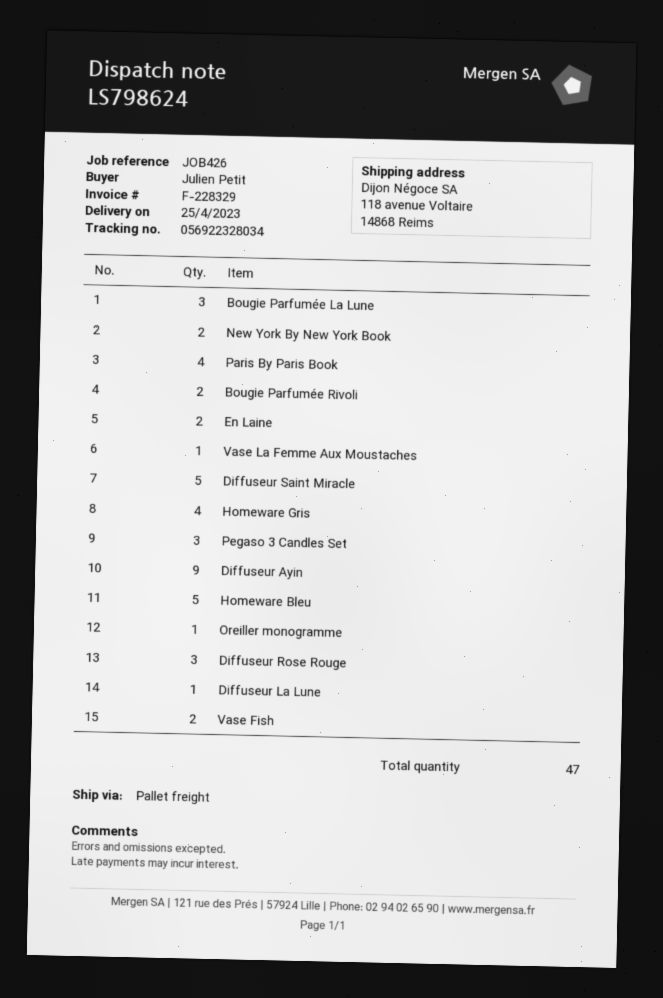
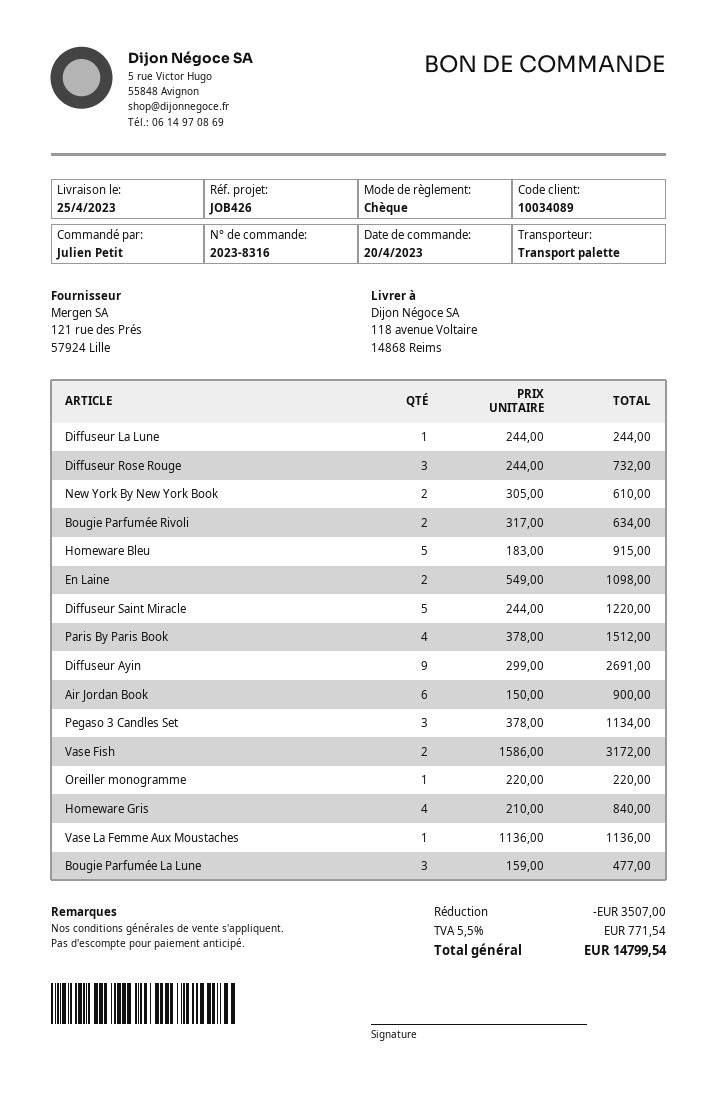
Air Jordan Book: none -> 6

